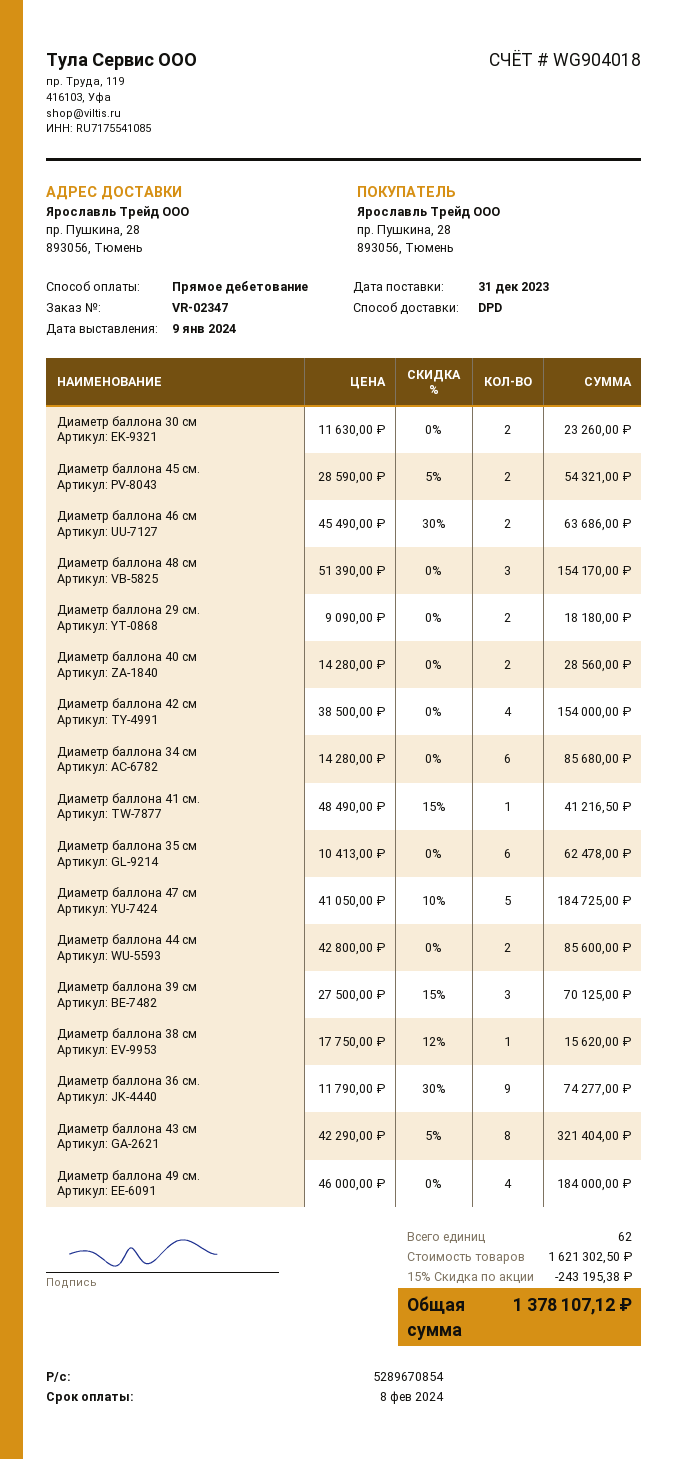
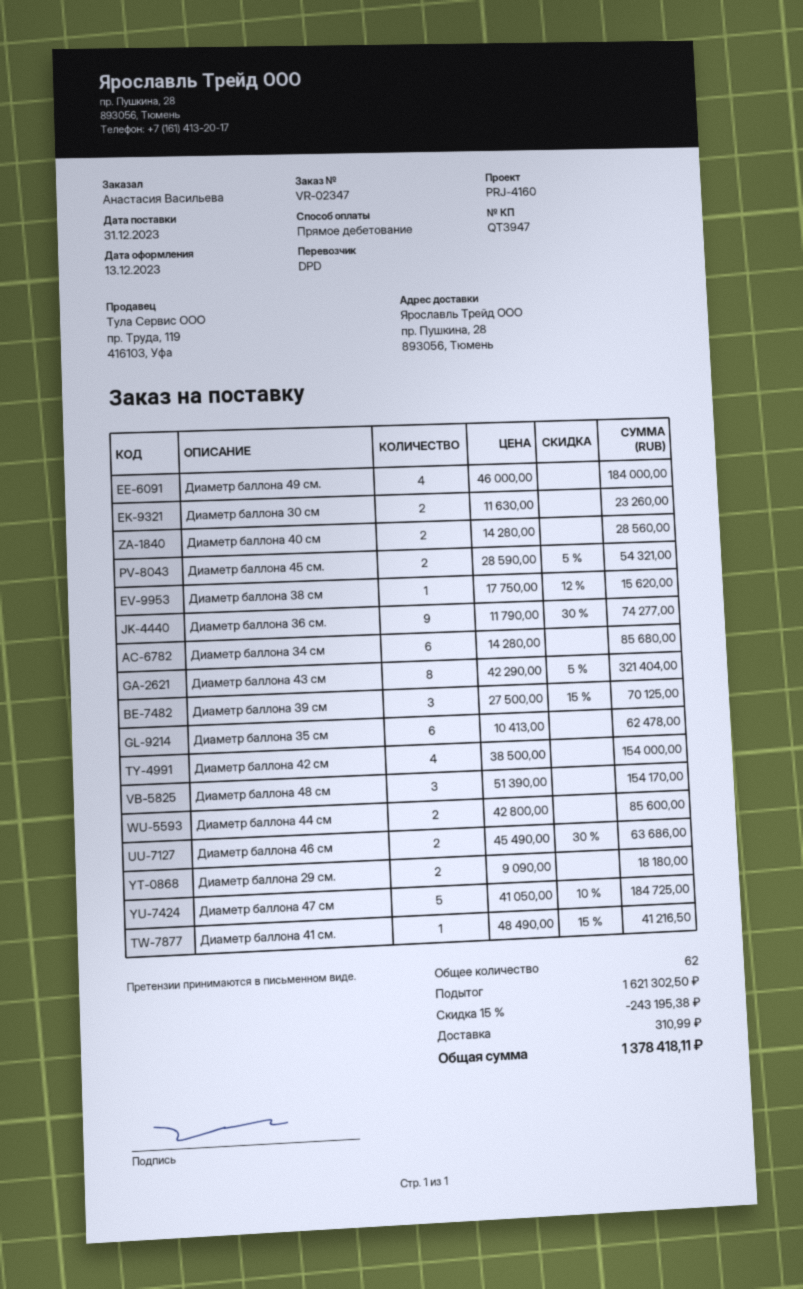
shipping: none -> 310.99
total: 1378107.12 -> 1378418.11

